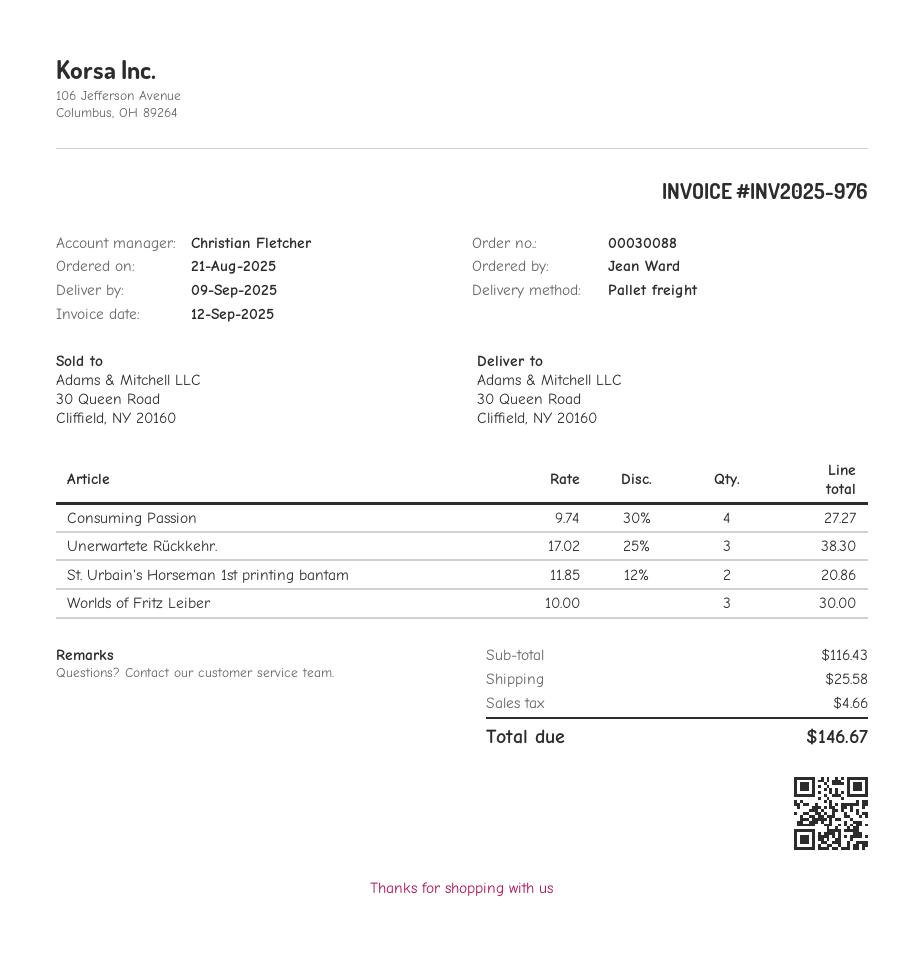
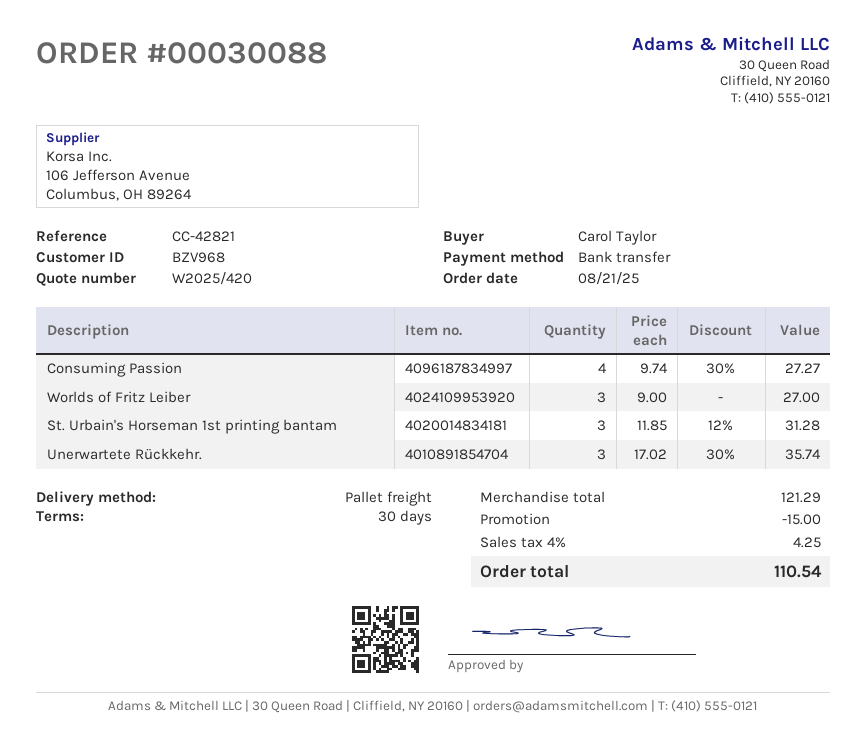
ordered by: Jean Ward -> Carol Taylor
Unerwartete Rückkehr.: 3 x 17.02 - 25% = 38.30 -> 3 x 17.02 - 30% = 35.74
St. Urbain's Horseman 1st printing bantam: 2 x 11.85 - 12% = 20.86 -> 3 x 11.85 - 12% = 31.28
Worlds of Fritz Leiber: 3 x 10.00 = 30.00 -> 3 x 9.00 = 27.00
subtotal: 116.43 -> 121.29
discount: none -> 15.00
shipping: 25.58 -> none
tax: 4.66 -> 4.25
total: 146.67 -> 110.54

